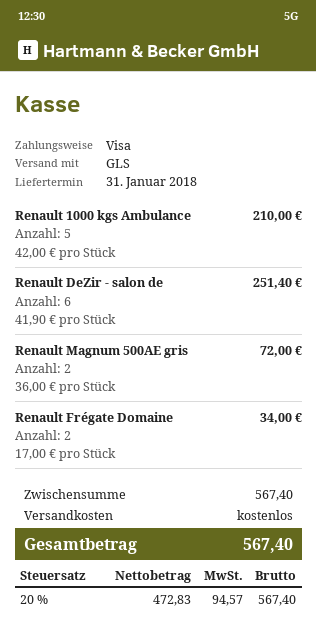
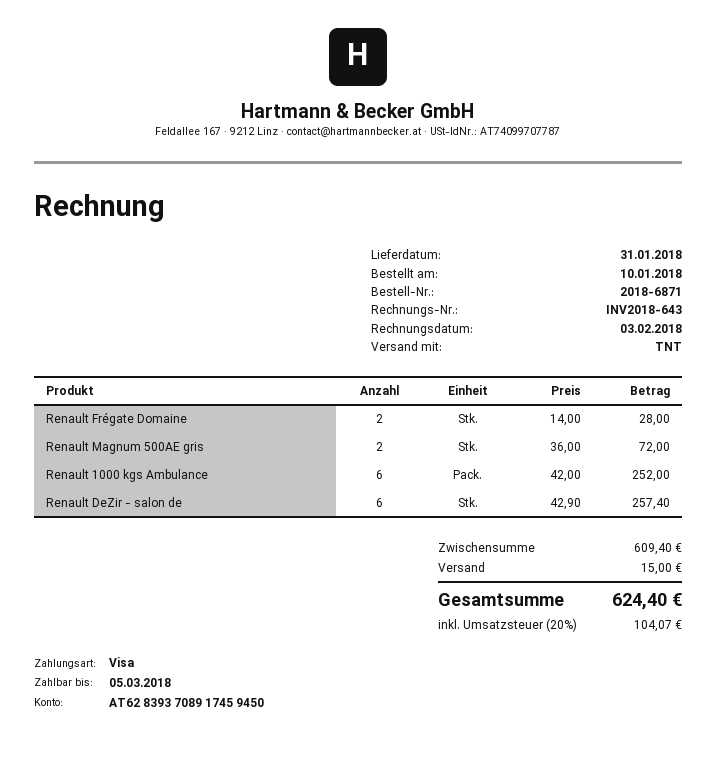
shipping method: GLS -> TNT
Renault 1000 kgs Ambulance: 5 x 42.00 = 210.00 -> 6 x 42.00 = 252.00
Renault DeZir - salon de: 6 x 41.90 = 251.40 -> 6 x 42.90 = 257.40
Renault Frégate Domaine: 2 x 17.00 = 34.00 -> 2 x 14.00 = 28.00
subtotal: 567.40 -> 609.40
shipping: 0.00 -> 15.00
tax: 20% = 94.57 -> 20% = 104.07
total: 567.40 -> 624.40

